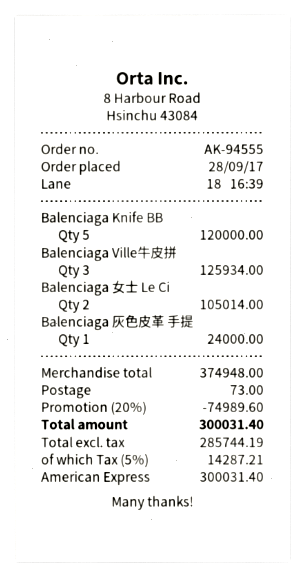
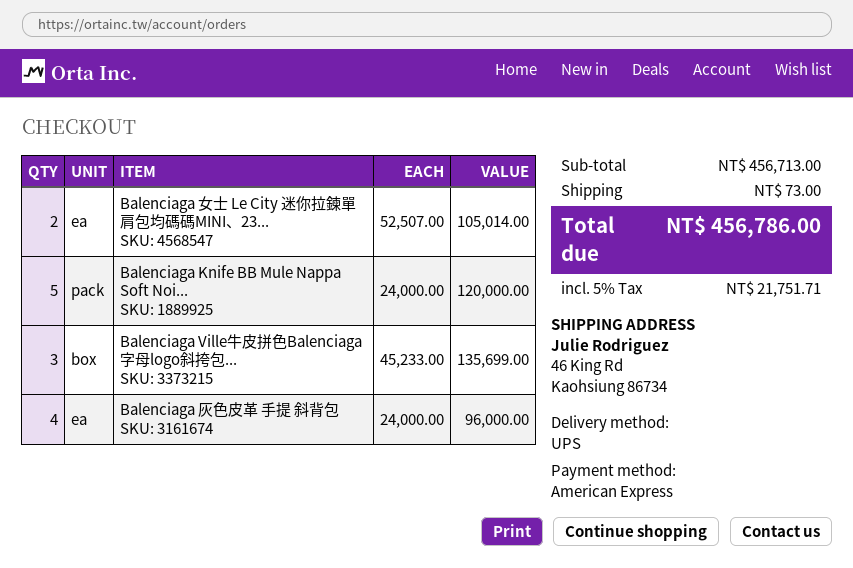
Balenciaga Ville牛皮拼: 3 for 125934.00 -> 3 for 135699.00
Balenciaga 灰色皮革 手提: 1 for 24000.00 -> 4 for 96000.00
subtotal: 374948.00 -> 456713.00
discount: 20% = 74989.60 -> none
tax: 5% = 14287.21 -> 5% = 21751.71
total: 300031.40 -> 456786.00

